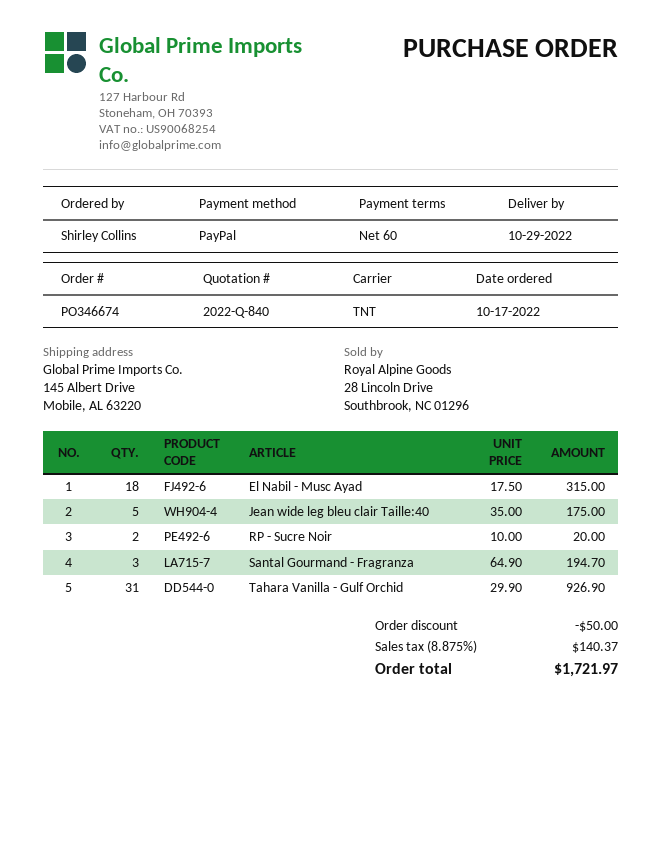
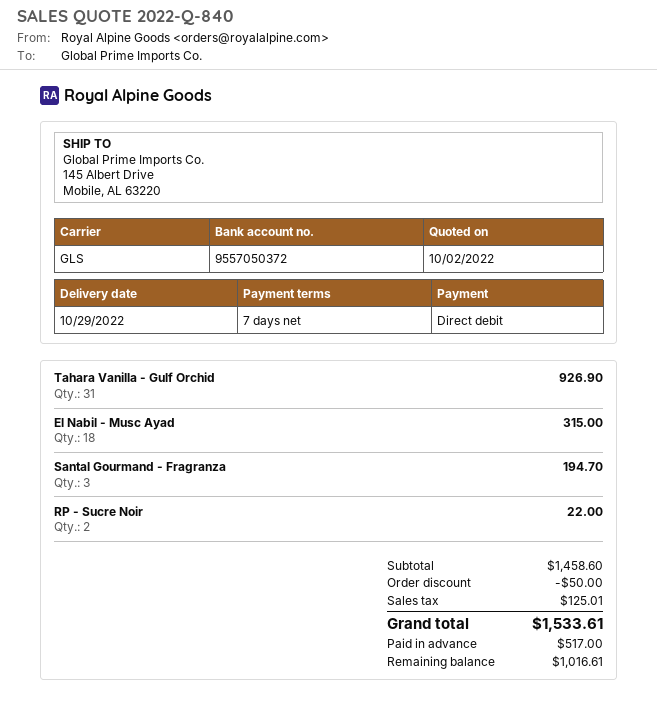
payment terms: 60 days -> 7 days
payment method: PayPal -> direct debit
shipping method: TNT -> GLS
Jean wide leg bleu clair Taille:40: 5 for 175.00 -> none
RP - Sucre Noir: 2 for 20.00 -> 2 for 22.00
tax: 140.37 -> 125.01
total: 1721.97 -> 1533.61

